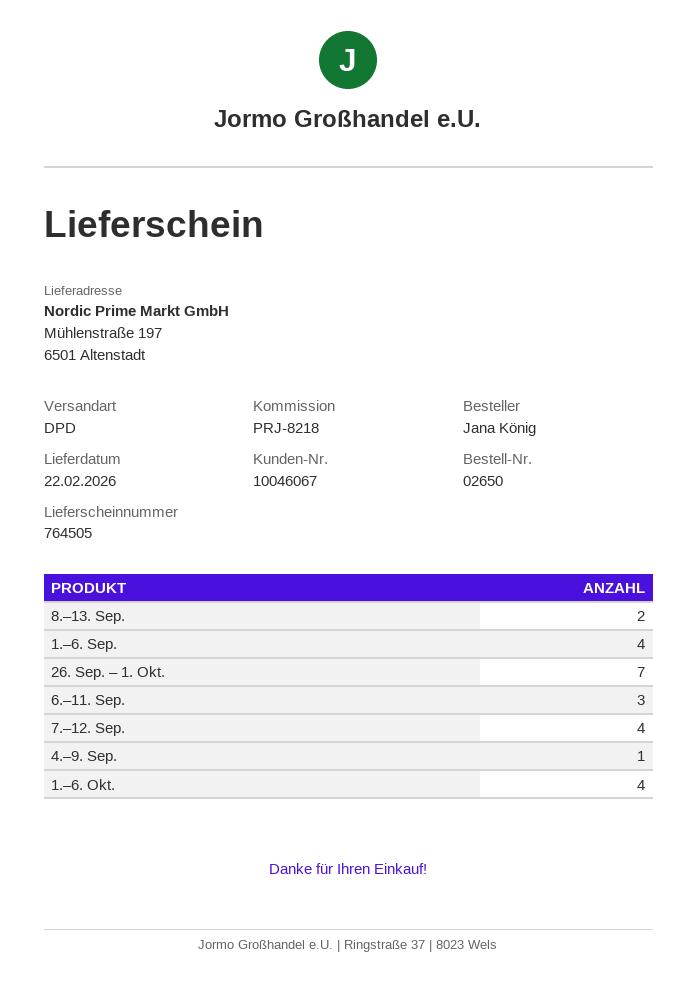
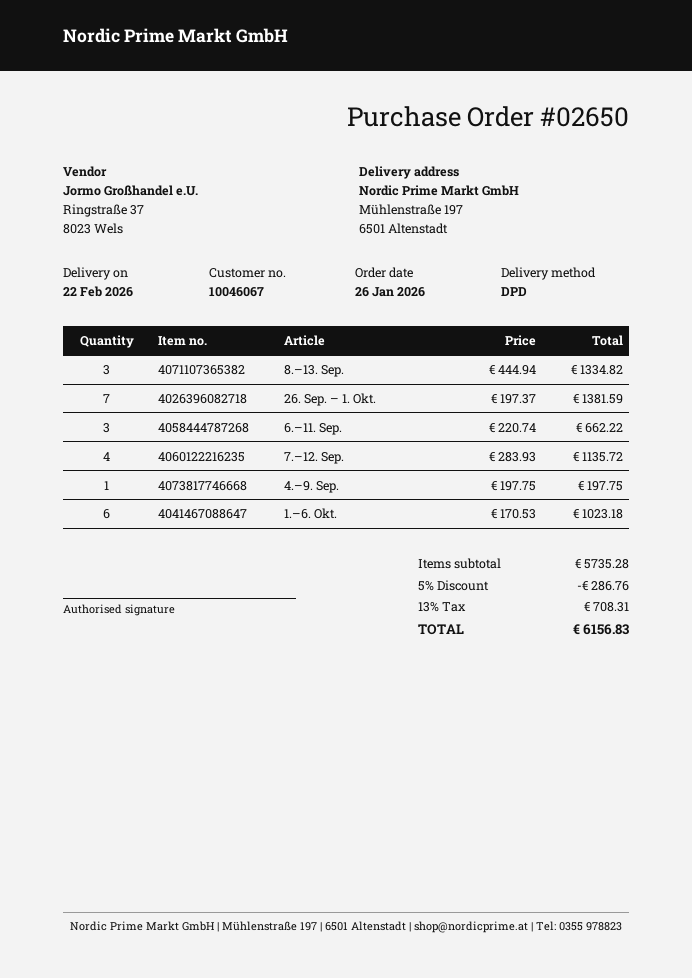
8.–13. Sep.: 2 -> 3
1.–6. Sep.: 4 -> none
1.–6. Okt.: 4 -> 6

